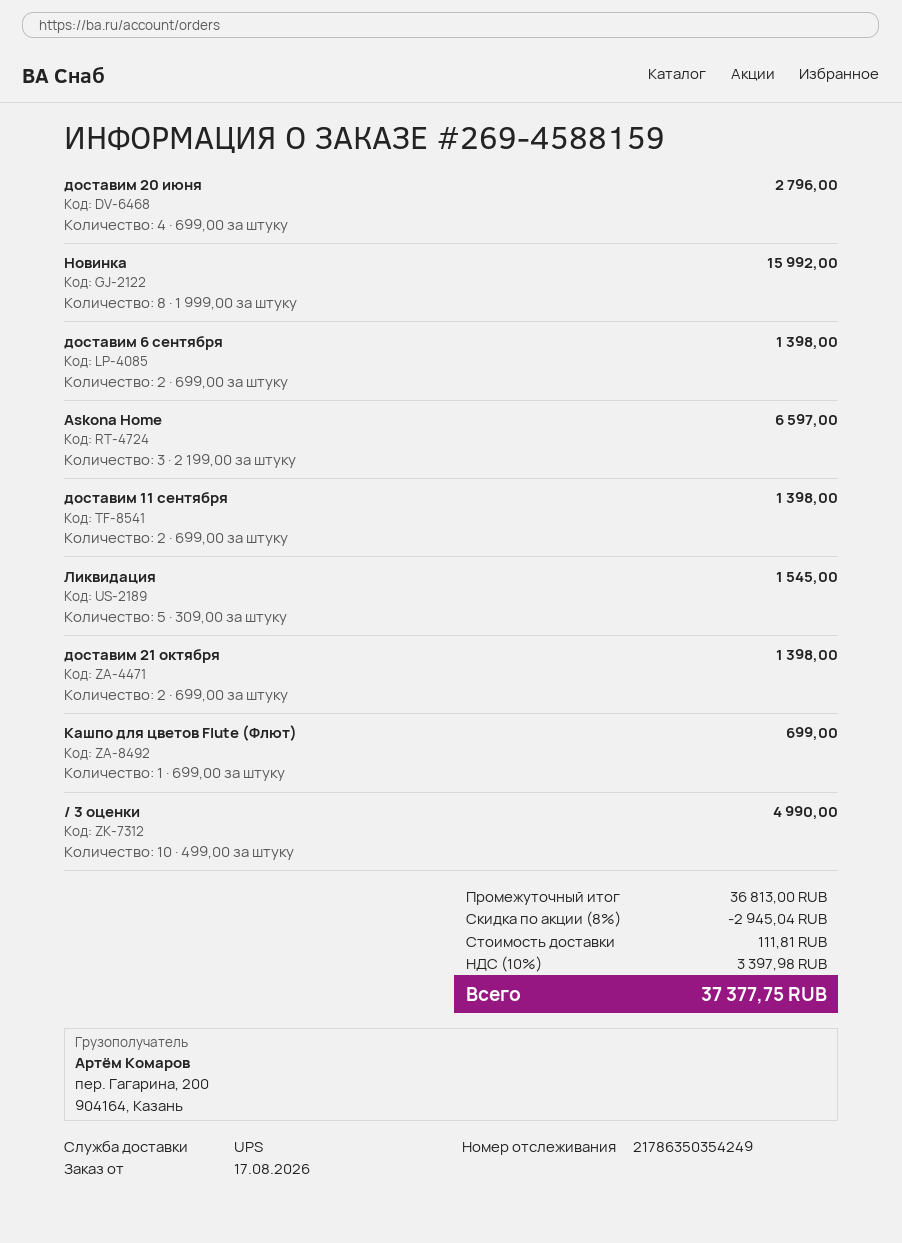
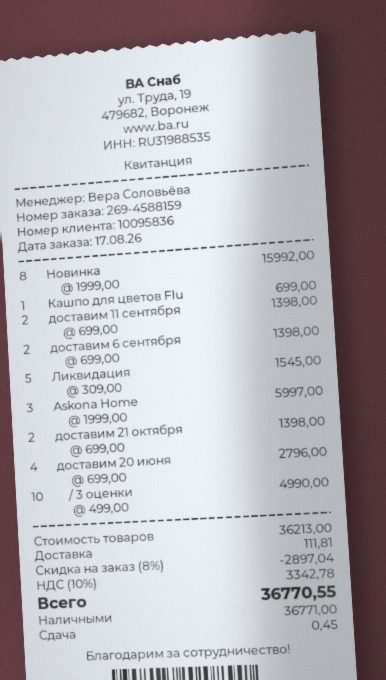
Askona Home: 3 x 2199.00 = 6597.00 -> 3 x 1999.00 = 5997.00
subtotal: 36813.00 -> 36213.00
discount: 8% = 2945.04 -> 8% = 2897.04
tax: 10% = 3397.98 -> 10% = 3342.78
total: 37377.75 -> 36770.55

